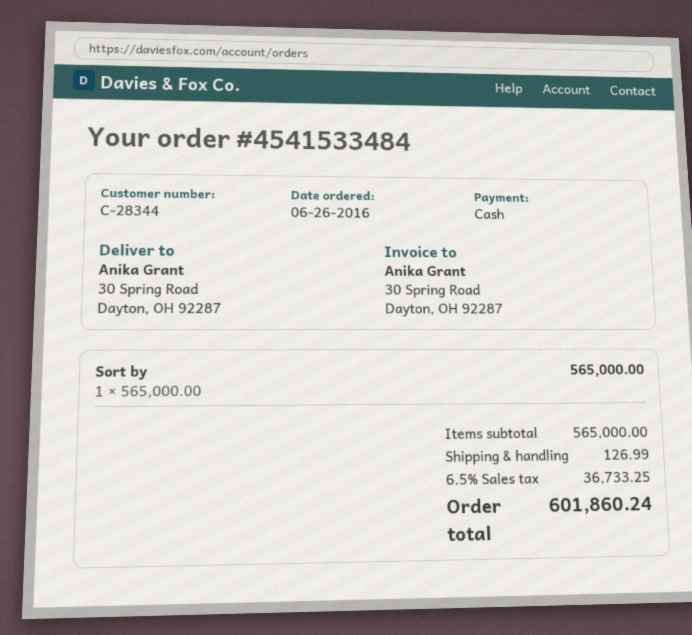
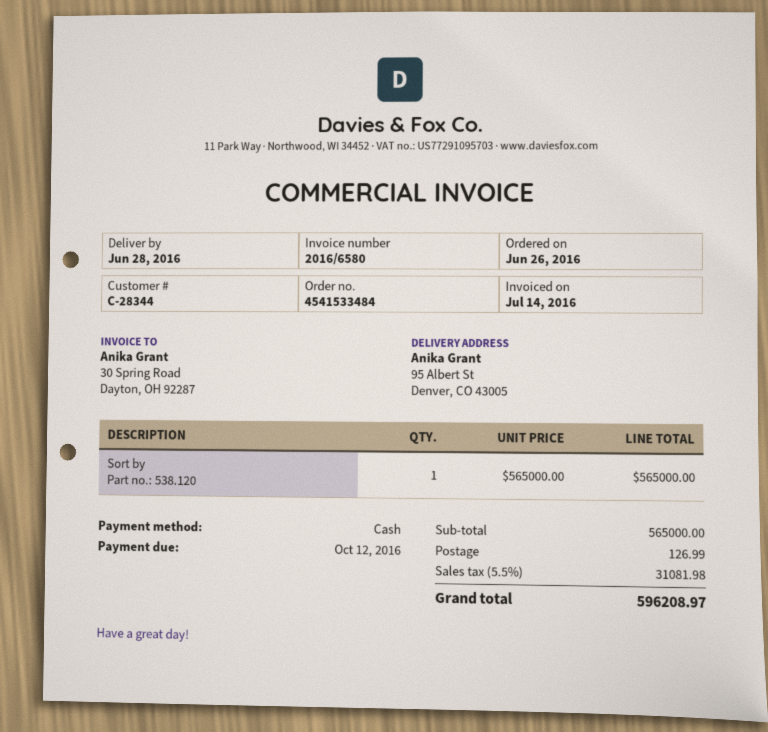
ship to: 30 Spring Road, Dayton, OH 92287 -> 95 Albert St, Denver, CO 43005
tax: 6.5% = 36733.25 -> 5.5% = 31081.98
total: 601860.24 -> 596208.97

